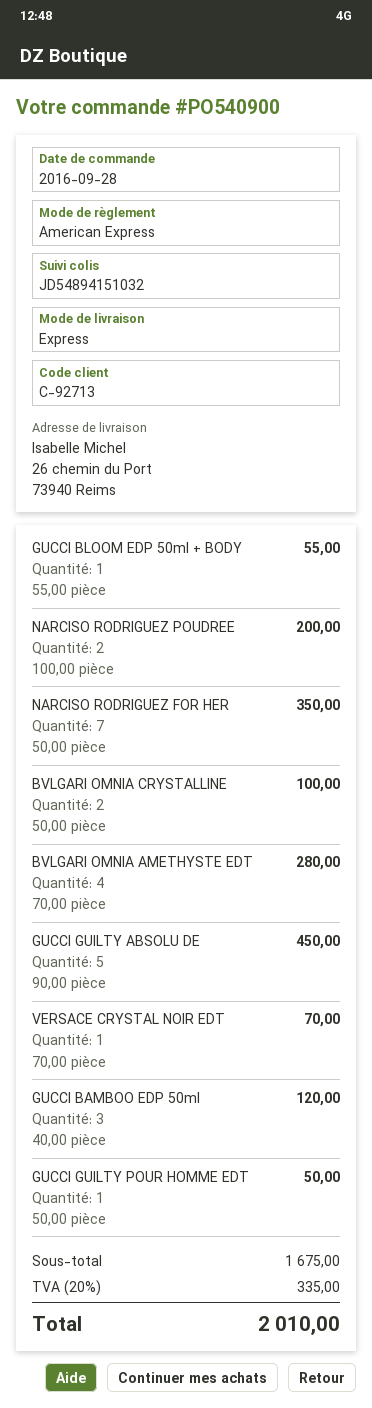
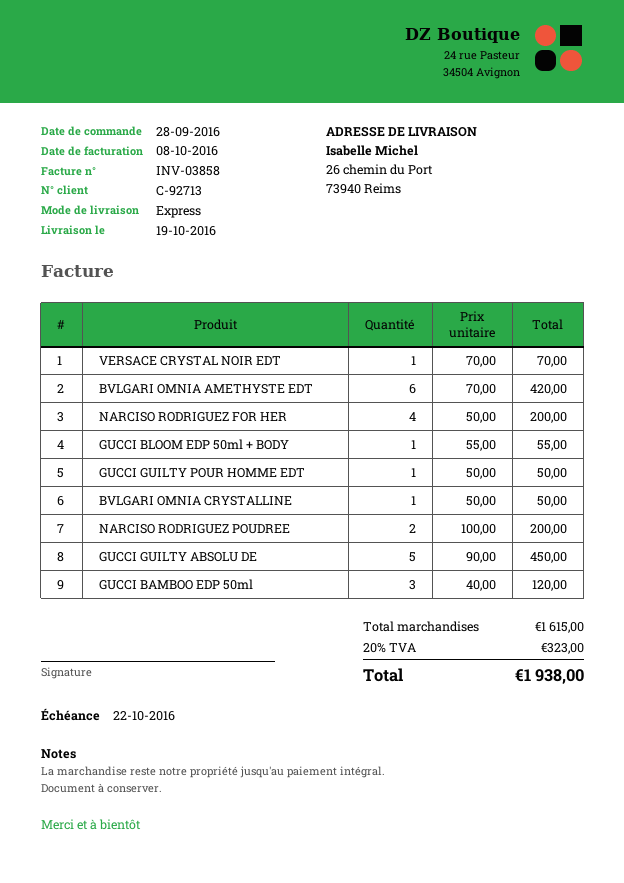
NARCISO RODRIGUEZ FOR HER: 7 x 50.00 = 350.00 -> 4 x 50.00 = 200.00
BVLGARI OMNIA CRYSTALLINE: 2 x 50.00 = 100.00 -> 1 x 50.00 = 50.00
BVLGARI OMNIA AMETHYSTE EDT: 4 x 70.00 = 280.00 -> 6 x 70.00 = 420.00
subtotal: 1675.00 -> 1615.00
tax: 20% = 335.00 -> 20% = 323.00
total: 2010.00 -> 1938.00

